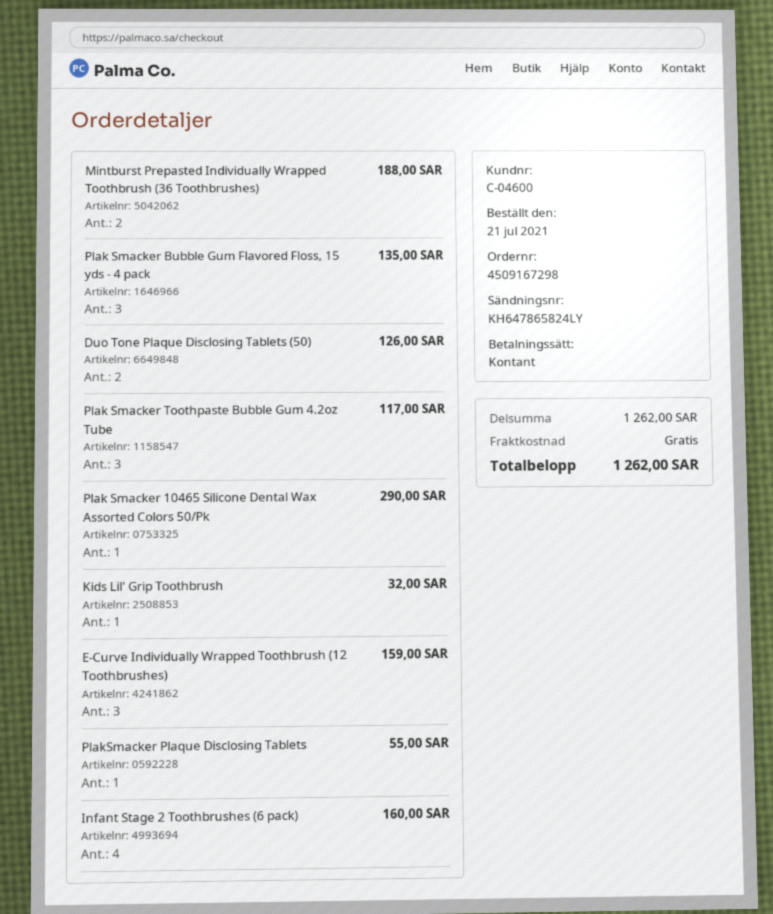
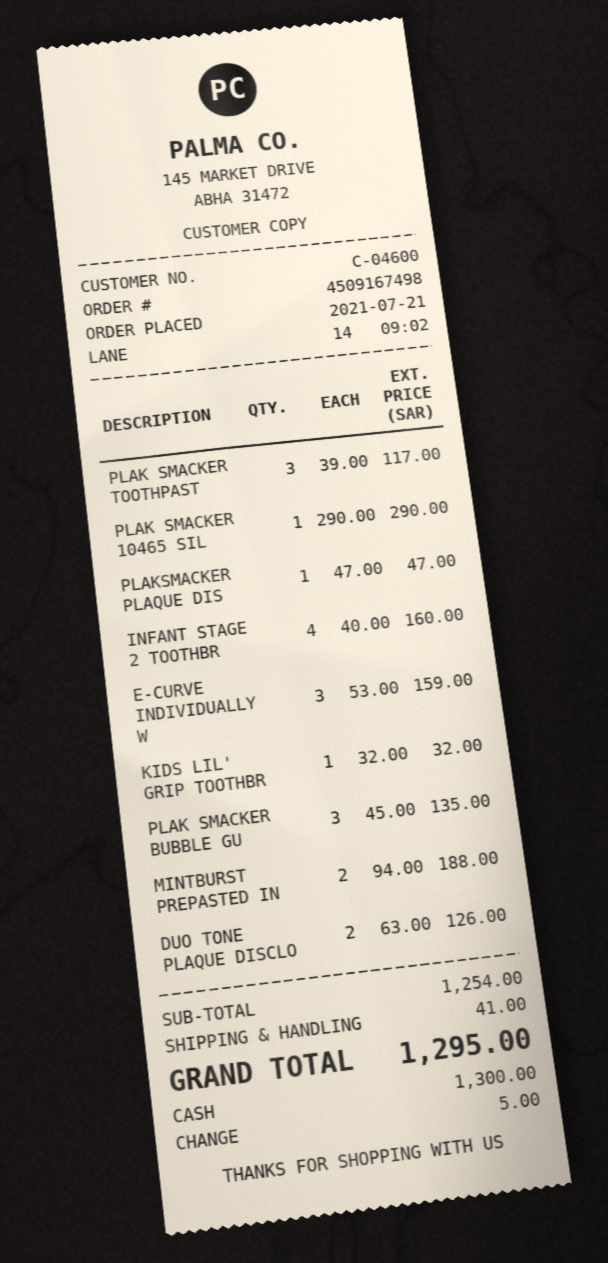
order number: 4509167298 -> 4509167498
PlakSmacker Plaque Disclosing Tablets: 1 for 55.00 -> 1 for 47.00
subtotal: 1262.00 -> 1254.00
shipping: 0.00 -> 41.00
total: 1262.00 -> 1295.00

